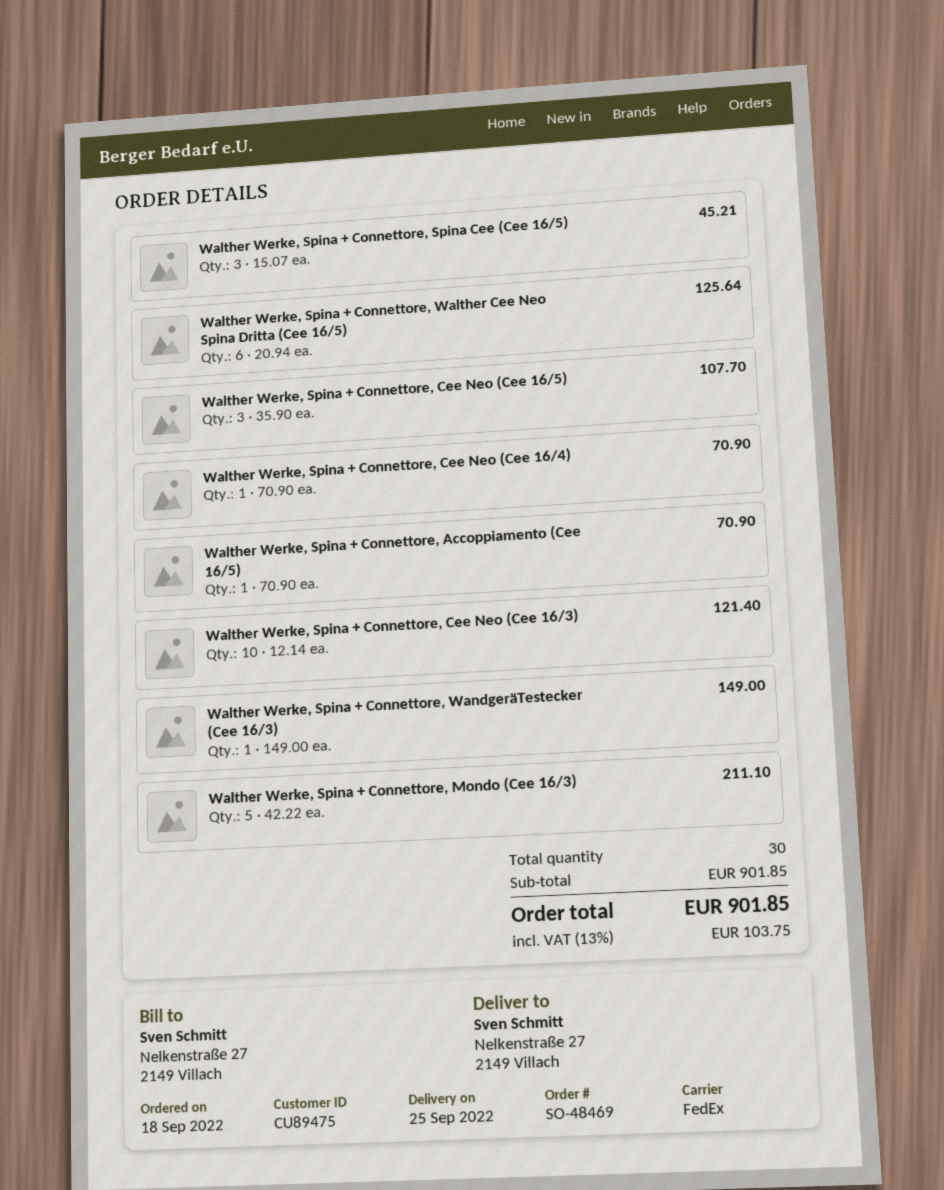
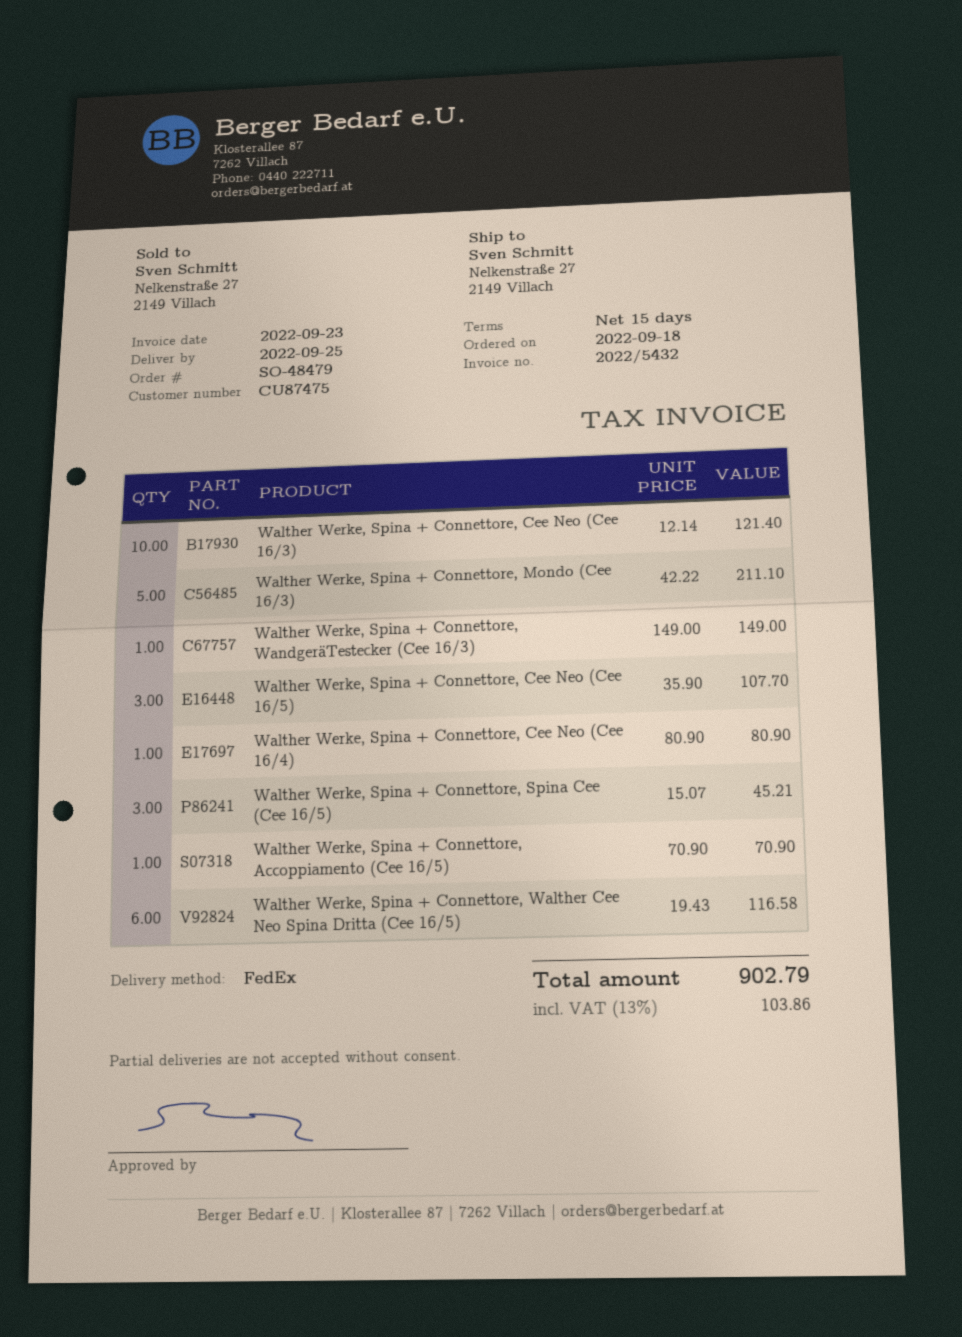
order number: SO-48469 -> SO-48479
customer number: CU89475 -> CU87475
Walther Werke, Spina + Connettore, Walther Cee Neo Spina Dritta (Cee 16/5): 6 x 20.94 = 125.64 -> 6 x 19.43 = 116.58
Walther Werke, Spina + Connettore, Cee Neo (Cee 16/4): 1 x 70.90 = 70.90 -> 1 x 80.90 = 80.90
tax: 13% = 103.75 -> 13% = 103.86
total: 901.85 -> 902.79

